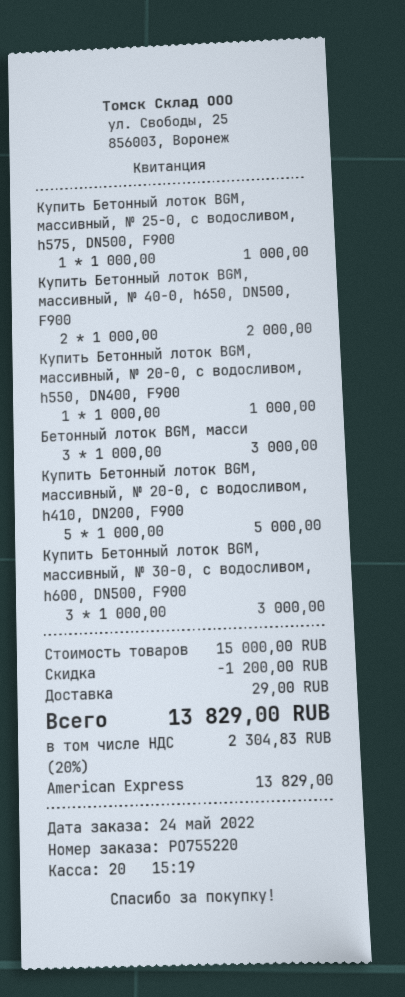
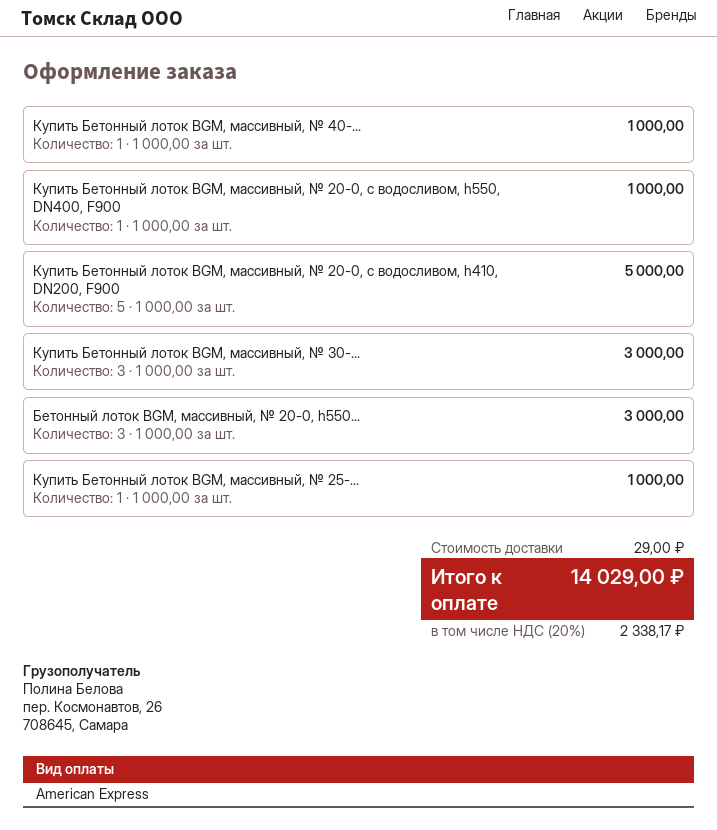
Купить Бетонный лоток BGM, массивный, № 40-0, h650, DN500, F900: 2 x 1000.00 = 2000.00 -> 1 x 1000.00 = 1000.00
discount: 1200.00 -> none
tax: 20% = 2304.83 -> 20% = 2338.17
total: 13829.00 -> 14029.00

